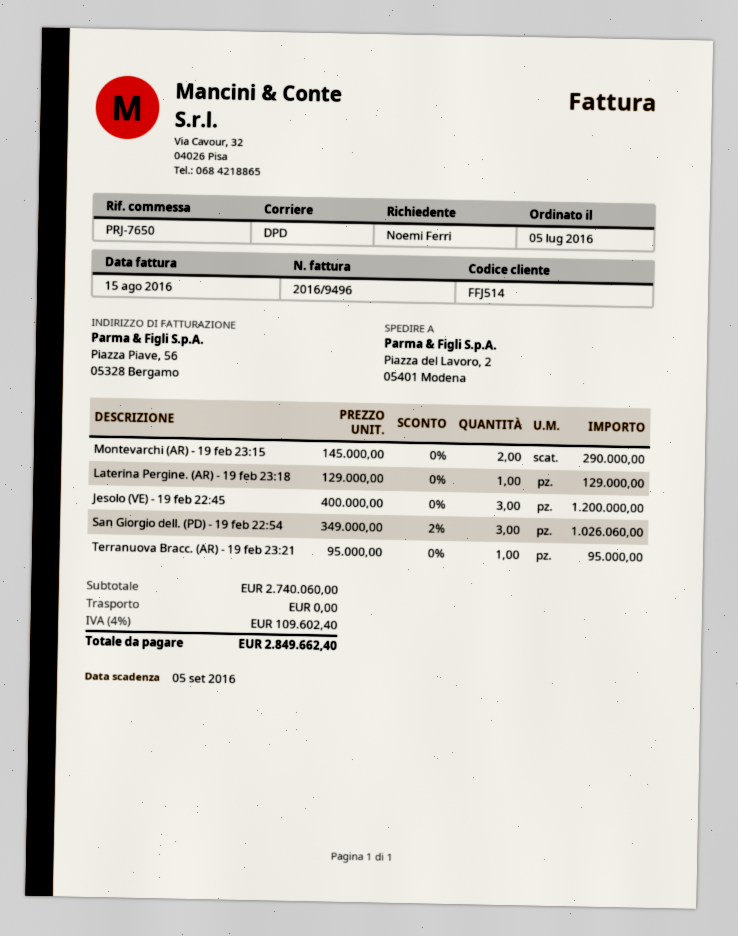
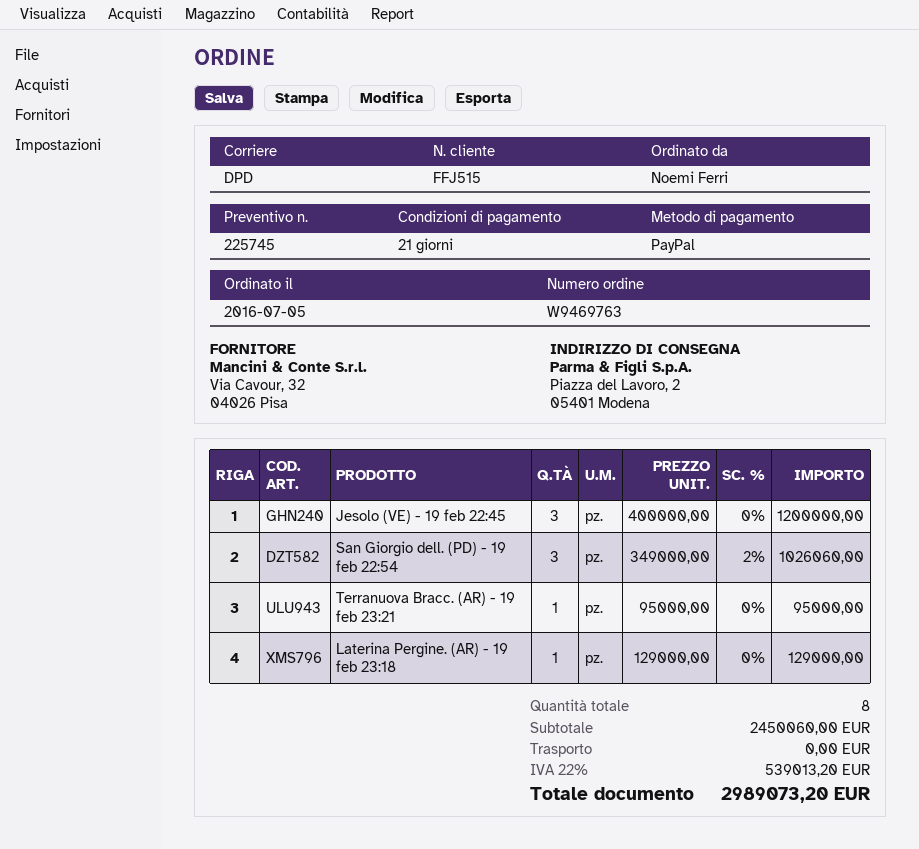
customer number: FFJ514 -> FFJ515
Montevarchi (AR) - 19 feb 23:15: 2 x 145000.00 = 290000.00 -> none
subtotal: 2740060.00 -> 2450060.00
tax: 4% = 109602.40 -> 22% = 539013.20
total: 2849662.40 -> 2989073.20

